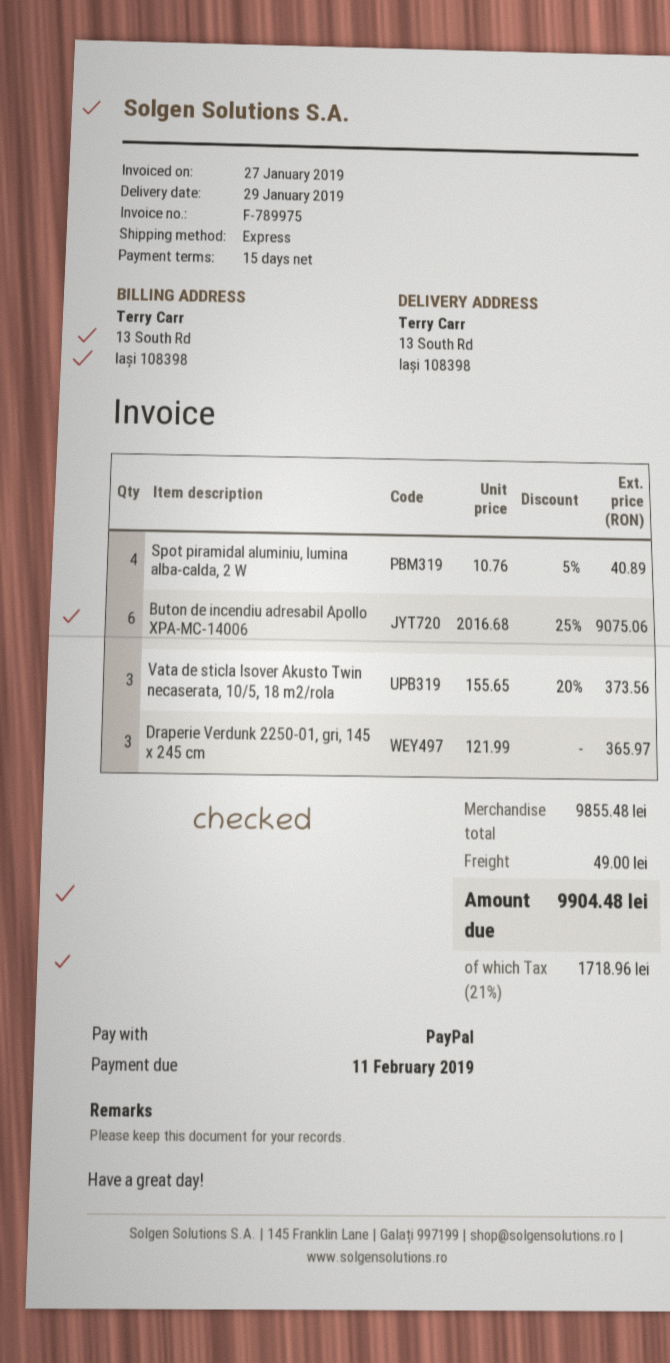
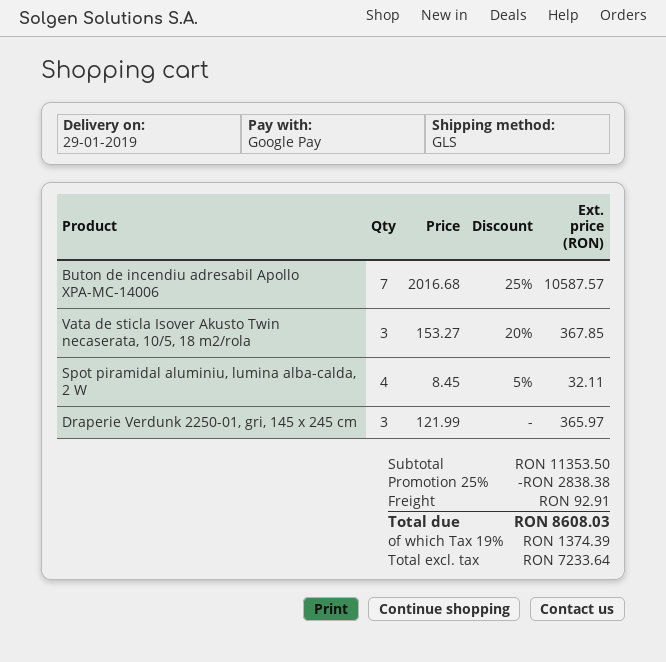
payment method: PayPal -> Google Pay
shipping method: express -> GLS
Spot piramidal aluminiu, lumina alba-calda, 2 W: 4 x 10.76 - 5% = 40.89 -> 4 x 8.45 - 5% = 32.11
Buton de incendiu adresabil Apollo XPA-MC-14006: 6 x 2016.68 - 25% = 9075.06 -> 7 x 2016.68 - 25% = 10587.57
Vata de sticla Isover Akusto Twin necaserata, 10/5, 18 m2/rola: 3 x 155.65 - 20% = 373.56 -> 3 x 153.27 - 20% = 367.85
subtotal: 9855.48 -> 11353.50
discount: none -> 25% = 2838.38
shipping: 49.00 -> 92.91
tax: 21% = 1718.96 -> 19% = 1374.39
total: 9904.48 -> 8608.03

